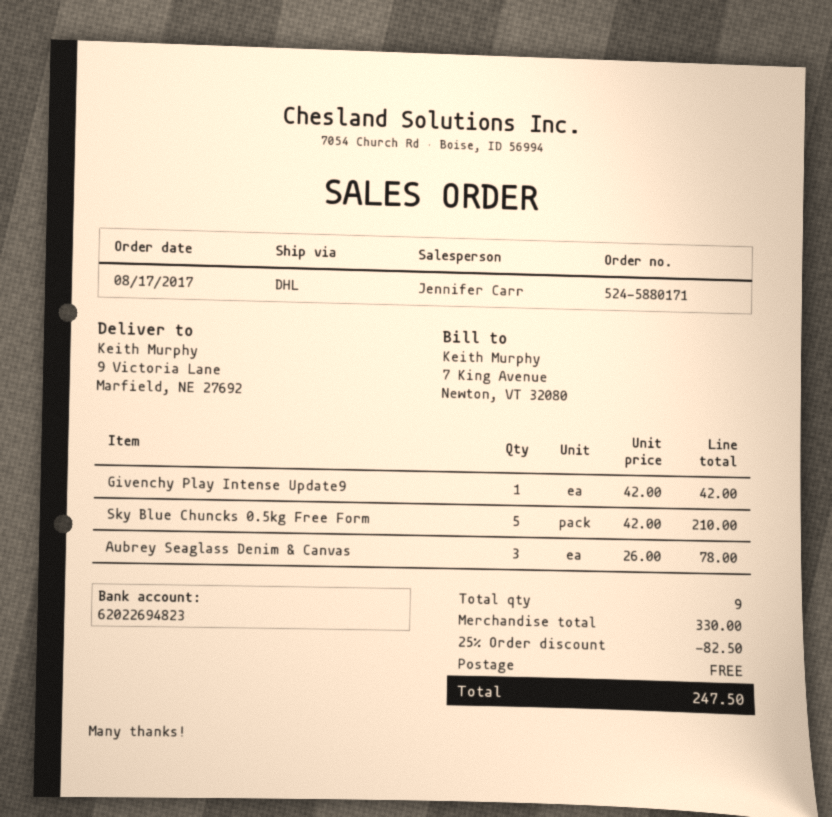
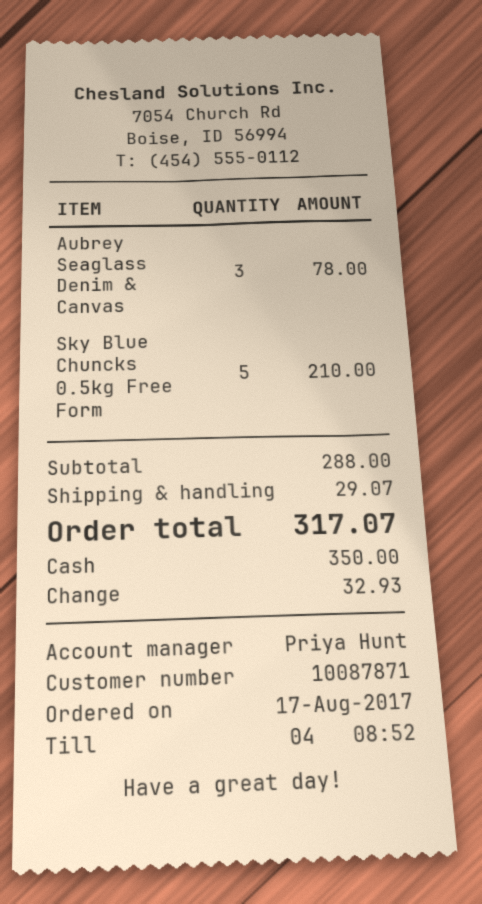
sales rep: Jennifer Carr -> Priya Hunt
Givenchy Play Intense Update9: 1 for 42.00 -> none
subtotal: 330.00 -> 288.00
discount: 25% = 82.50 -> none
shipping: 0.00 -> 29.07
total: 247.50 -> 317.07

